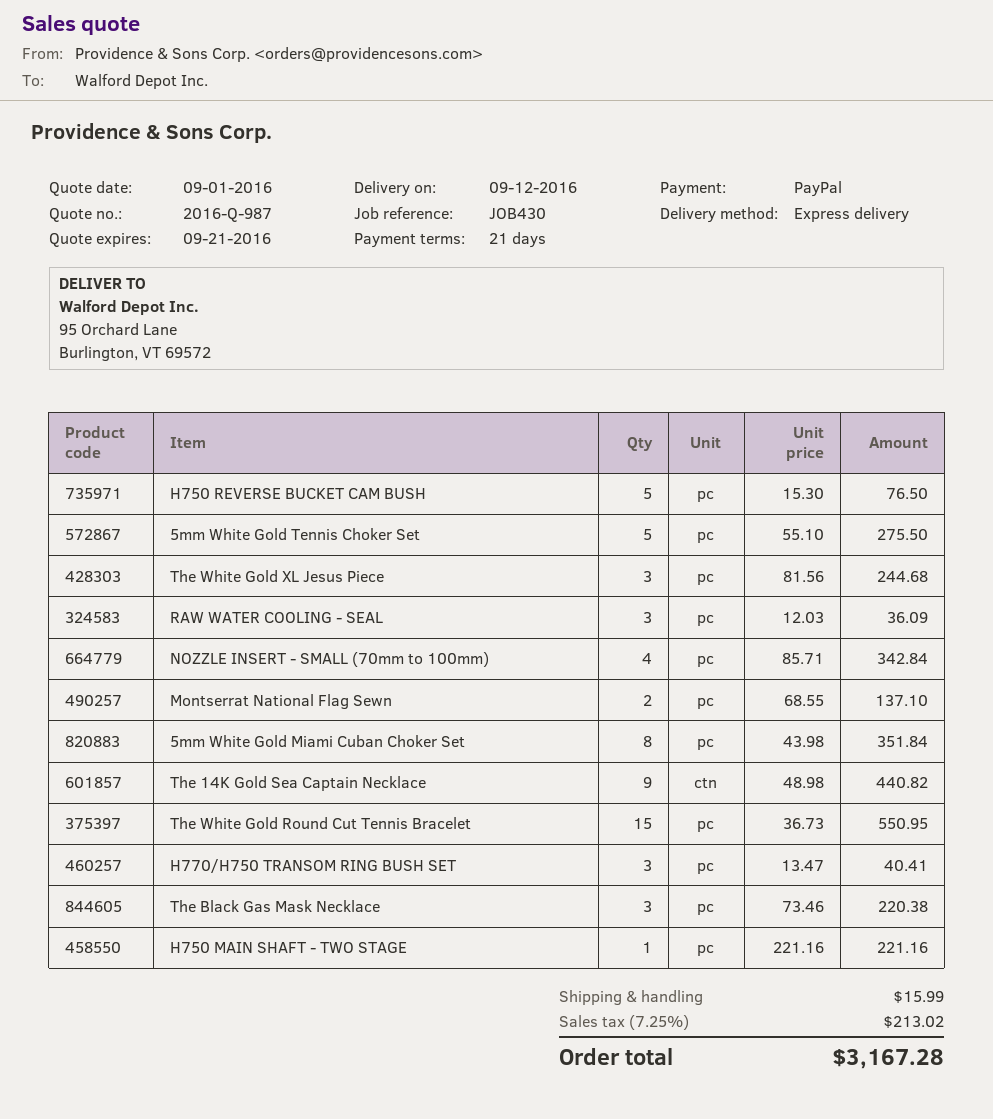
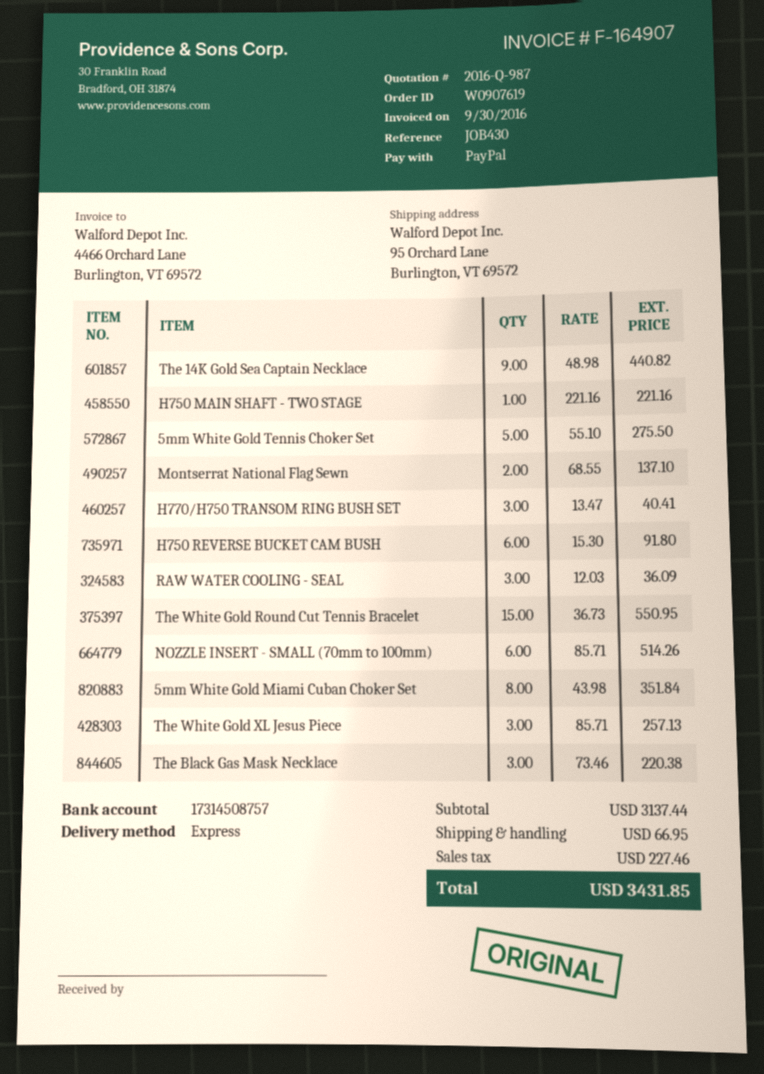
H750 REVERSE BUCKET CAM BUSH: 5 x 15.30 = 76.50 -> 6 x 15.30 = 91.80
The White Gold XL Jesus Piece: 3 x 81.56 = 244.68 -> 3 x 85.71 = 257.13
NOZZLE INSERT - SMALL (70mm to 100mm): 4 x 85.71 = 342.84 -> 6 x 85.71 = 514.26
shipping: 15.99 -> 66.95
tax: 213.02 -> 227.46
total: 3167.28 -> 3431.85

